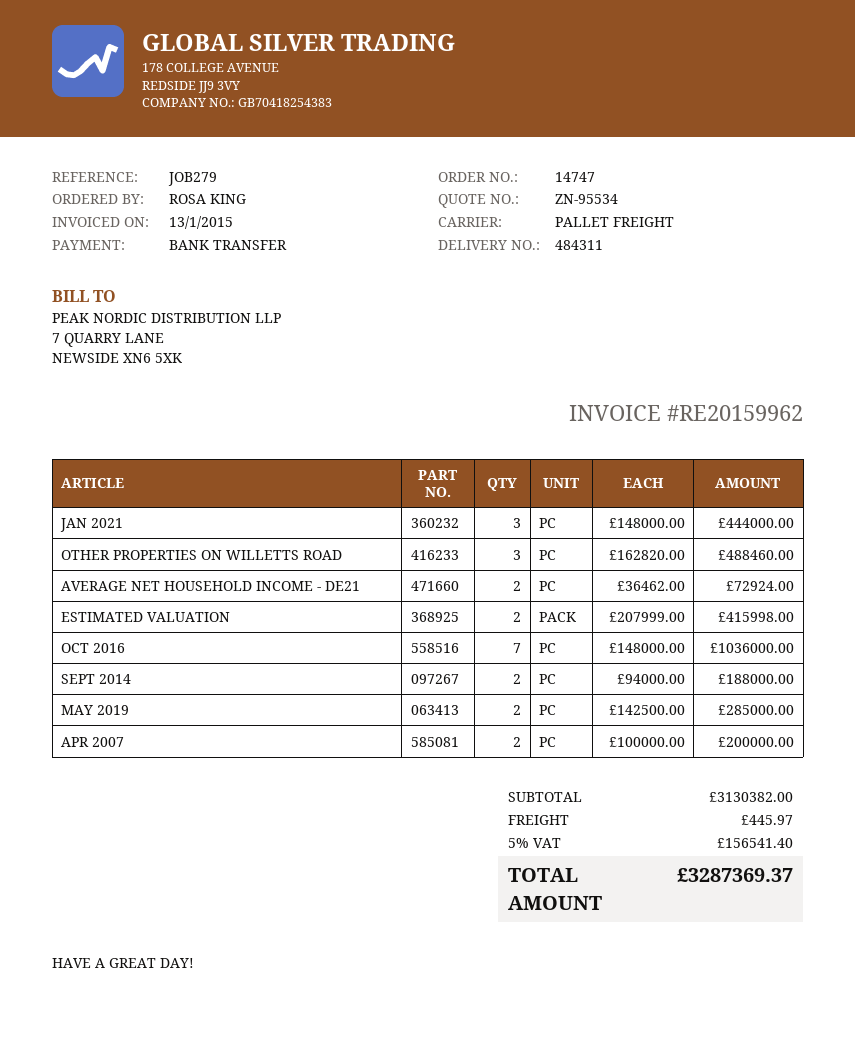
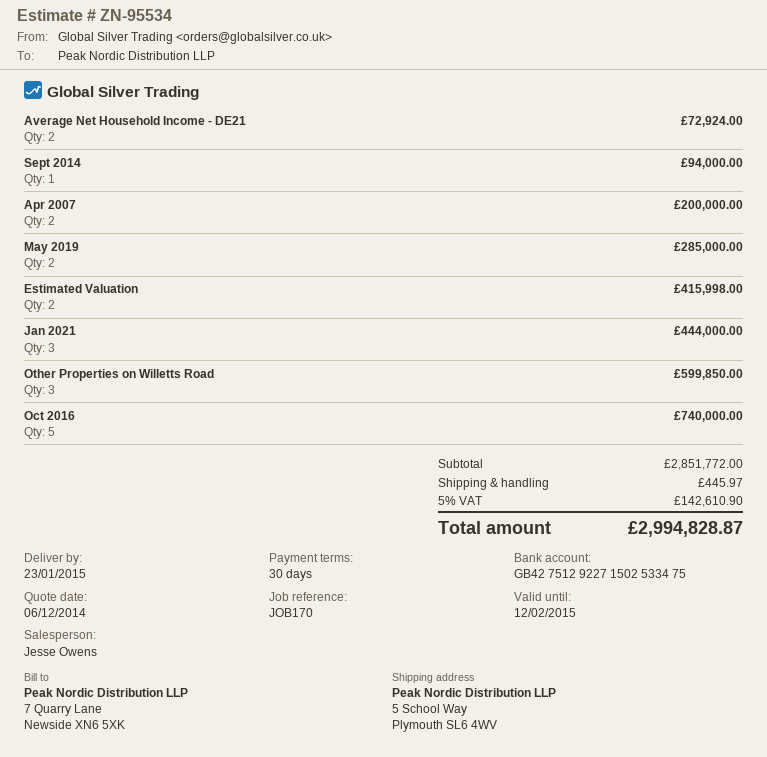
reference: JOB279 -> JOB170
OTHER PROPERTIES ON WILLETTS ROAD: 3 for 488460.00 -> 3 for 599850.00
OCT 2016: 7 for 1036000.00 -> 5 for 740000.00
SEPT 2014: 2 for 188000.00 -> 1 for 94000.00
subtotal: 3130382.00 -> 2851772.00
tax: 5% = 156541.40 -> 5% = 142610.90
total: 3287369.37 -> 2994828.87

